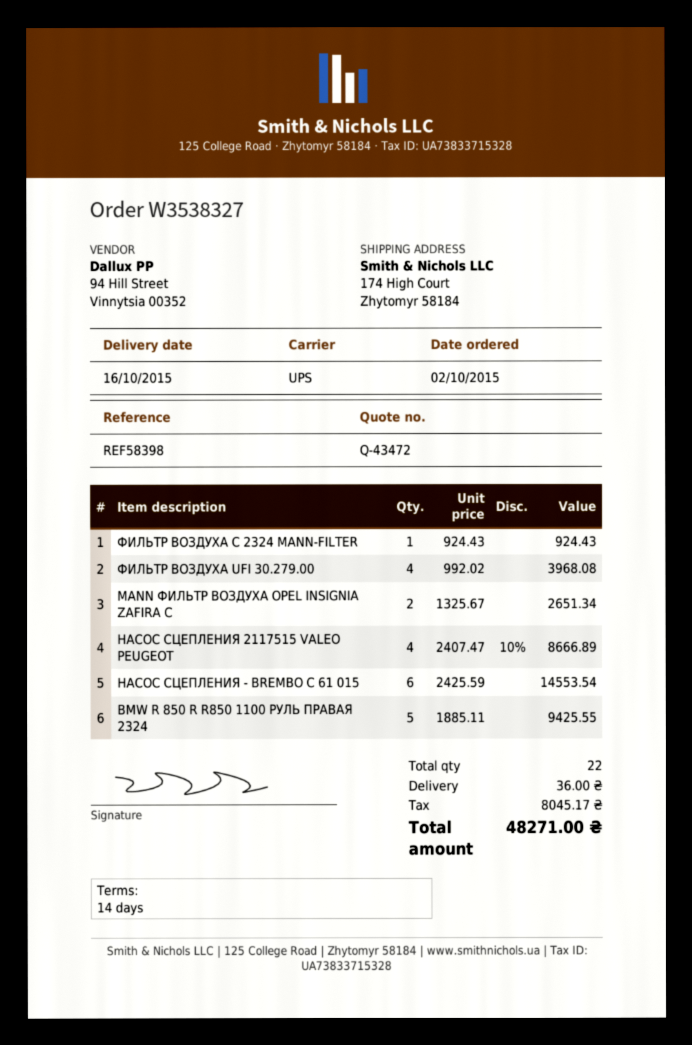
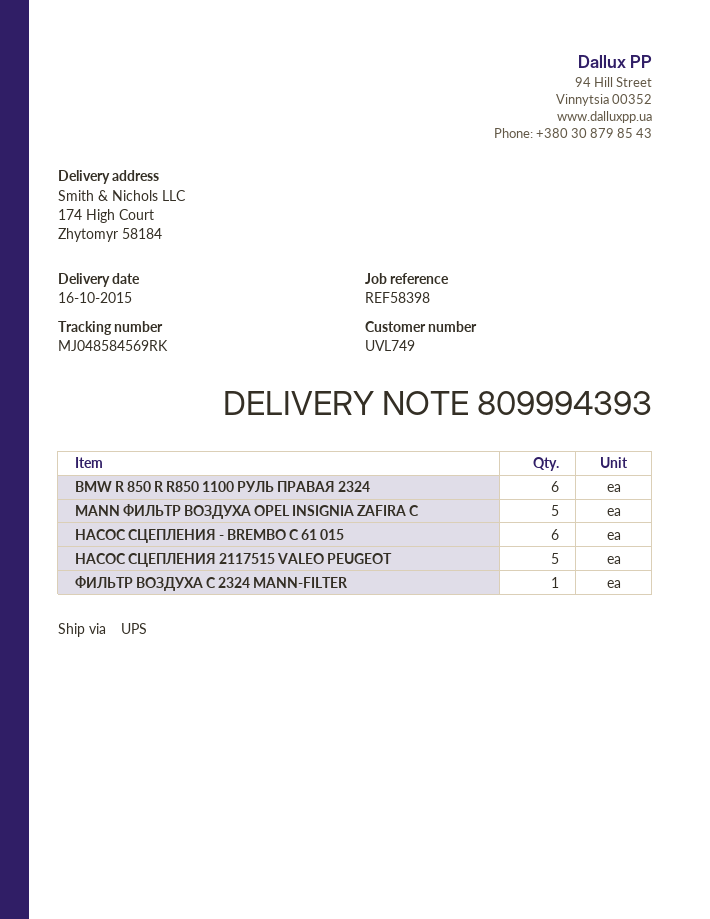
ФИЛЬТР ВОЗДУХА UFI 30.279.00: 4 -> none
MANN ФИЛЬТР ВОЗДУХА OPEL INSIGNIA ZAFIRA C: 2 -> 5
НАСОС СЦЕПЛЕНИЯ 2117515 VALEO PEUGEOT: 4 -> 5
BMW R 850 R R850 1100 РУЛЬ ПРАВАЯ 2324: 5 -> 6

